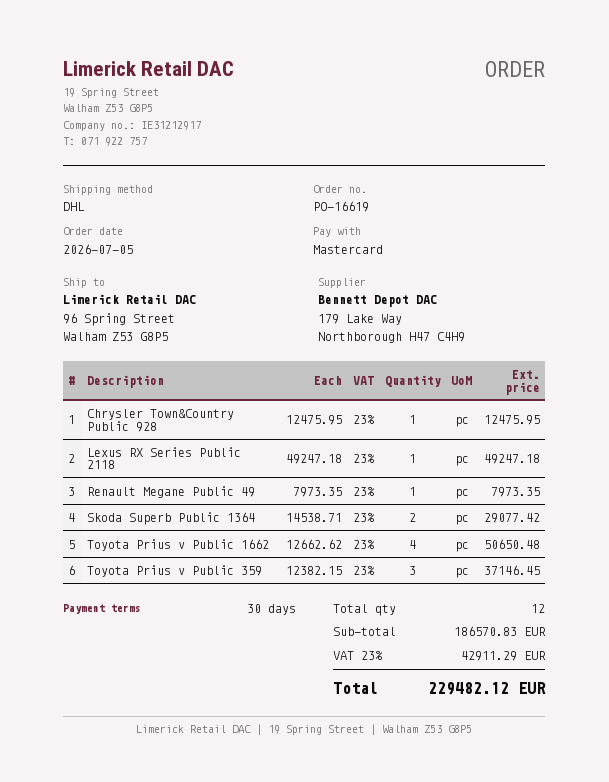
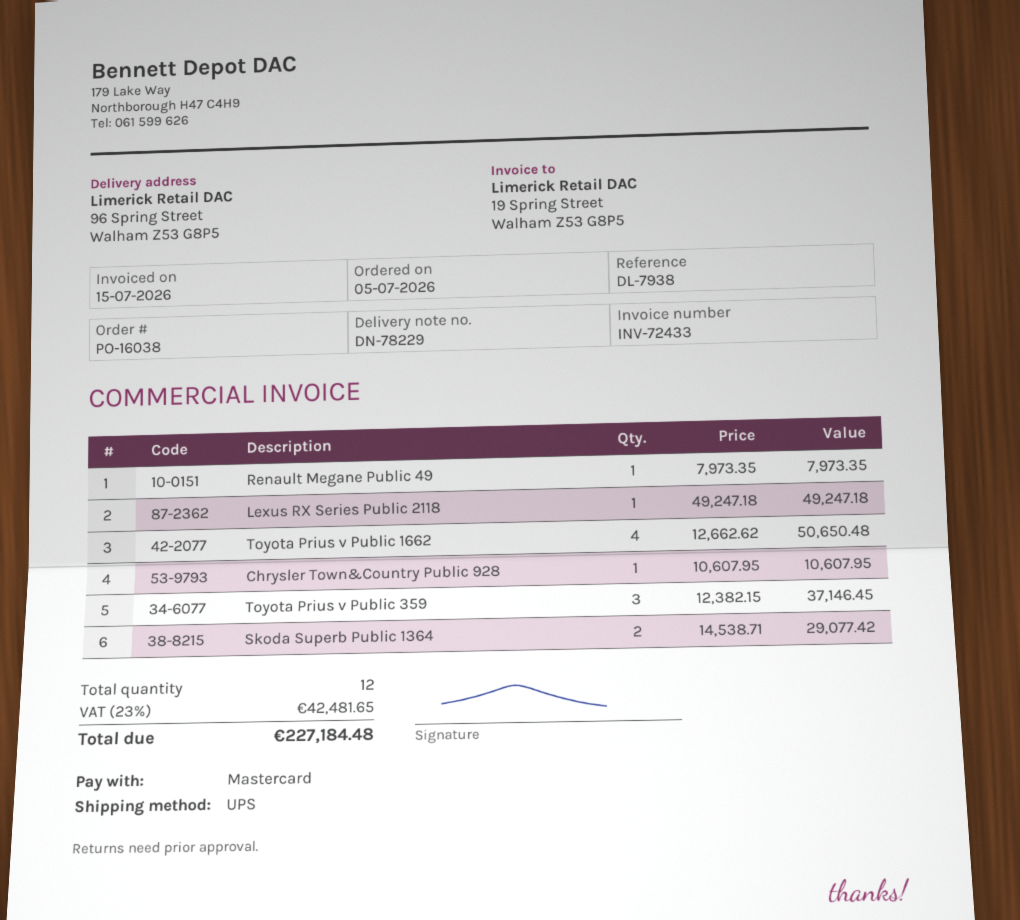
order number: PO-16619 -> PO-16038
shipping method: DHL -> UPS
Chrysler Town&Country Public 928: 1 x 12475.95 = 12475.95 -> 1 x 10607.95 = 10607.95
tax: 23% = 42911.29 -> 23% = 42481.65
total: 229482.12 -> 227184.48

